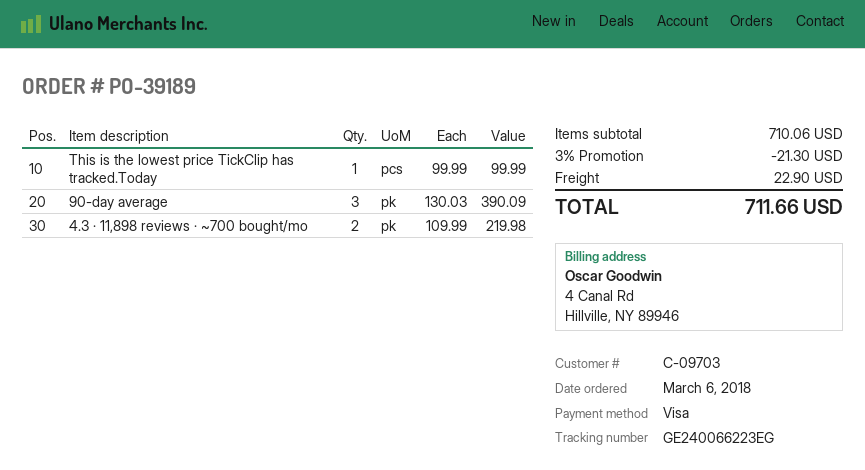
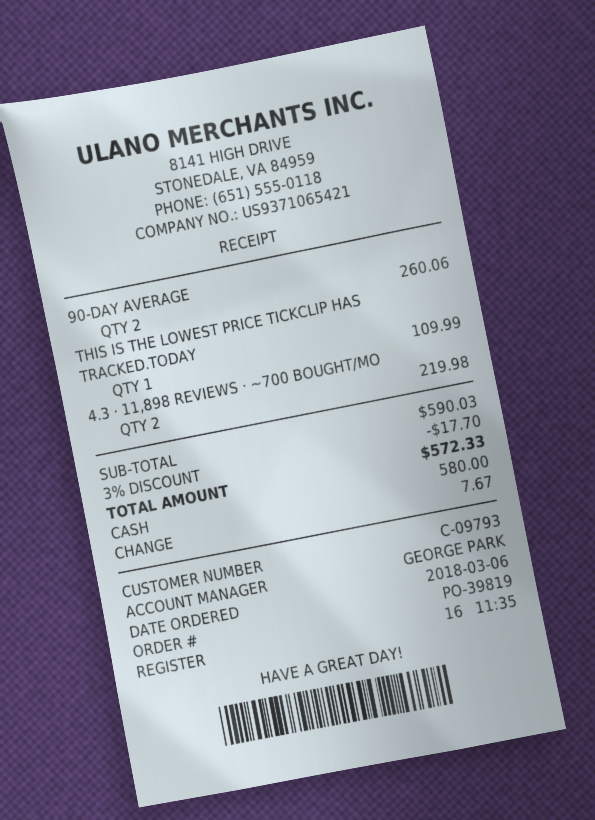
order number: PO-39189 -> PO-39819
customer number: C-09703 -> C-09793
payment method: Visa -> cash
This is the lowest price TickClip has tracked.Today: 1 for 99.99 -> 1 for 109.99
90-day average: 3 for 390.09 -> 2 for 260.06
subtotal: 710.06 -> 590.03
discount: 3% = 21.30 -> 3% = 17.70
shipping: 22.90 -> none
total: 711.66 -> 572.33

